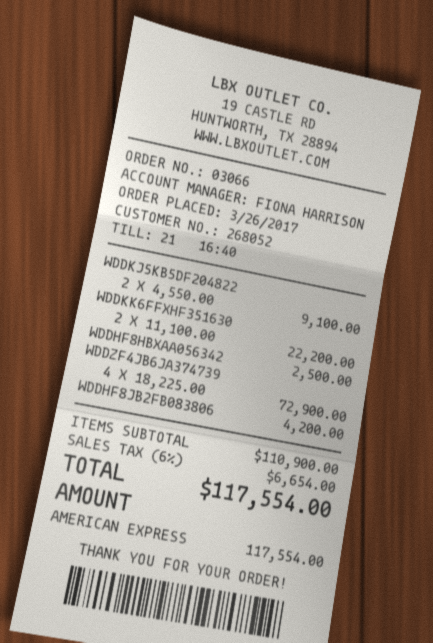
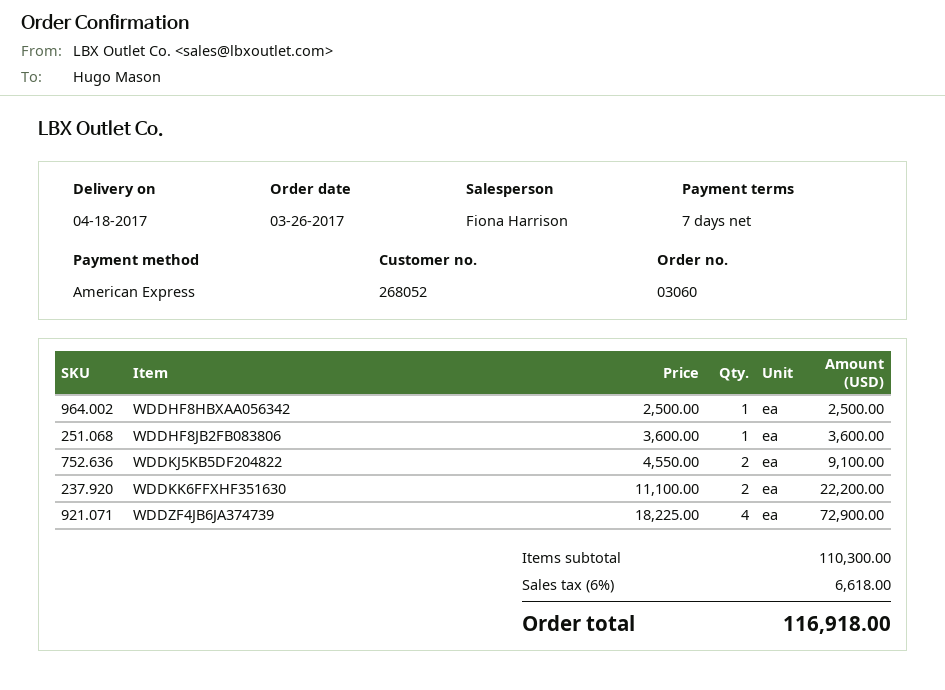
order number: 03066 -> 03060
WDDHF8JB2FB083806: 1 x 4200.00 = 4200.00 -> 1 x 3600.00 = 3600.00
subtotal: 110900.00 -> 110300.00
tax: 6% = 6654.00 -> 6% = 6618.00
total: 117554.00 -> 116918.00

